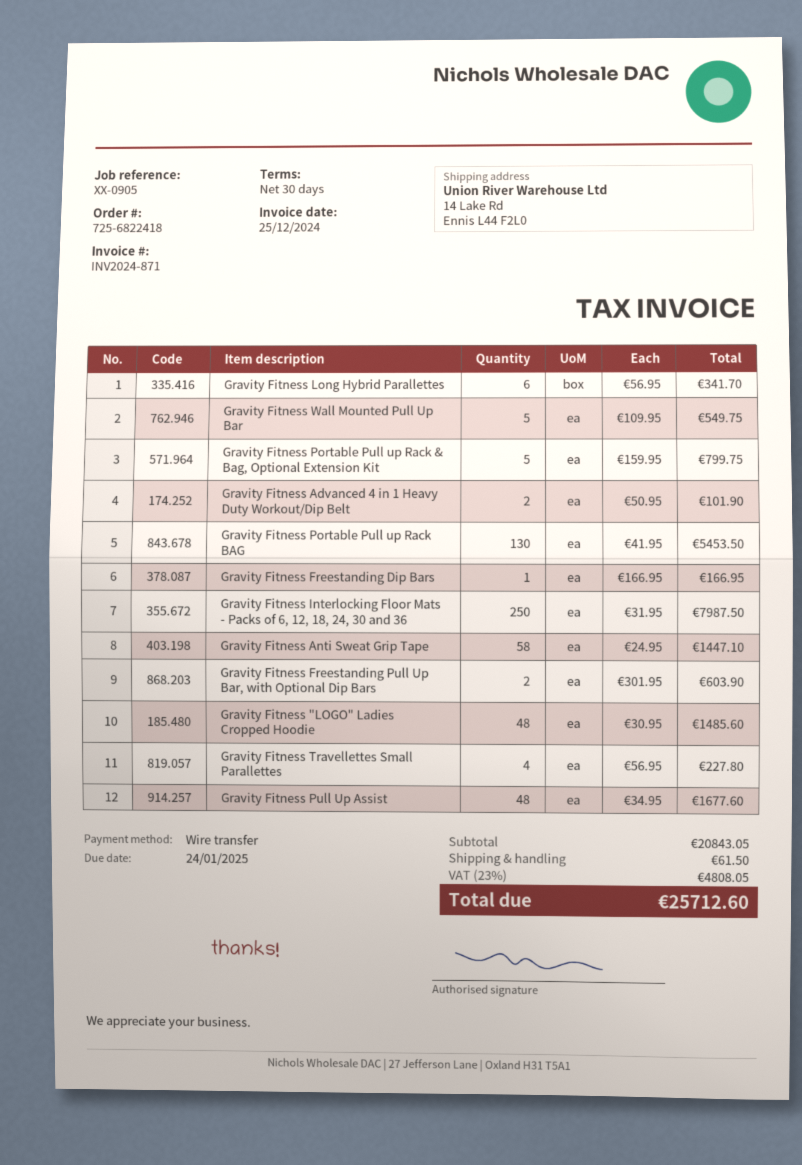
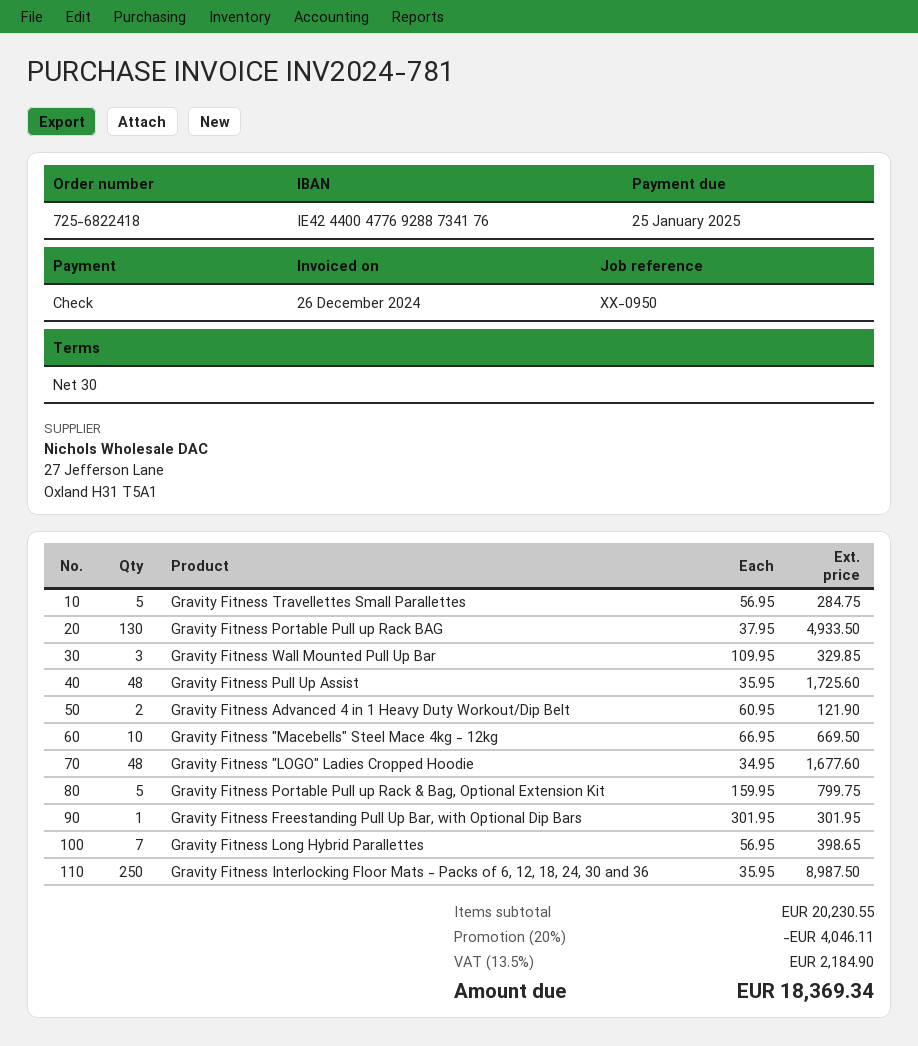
invoice number: INV2024-871 -> INV2024-781
invoice date: 2024-12-25 -> 2024-12-26
due date: 2025-01-24 -> 2025-01-25
reference: XX-0905 -> XX-0950
payment method: bank transfer -> cheque
Gravity Fitness Long Hybrid Parallettes: 6 x 56.95 = 341.70 -> 7 x 56.95 = 398.65
Gravity Fitness Wall Mounted Pull Up Bar: 5 x 109.95 = 549.75 -> 3 x 109.95 = 329.85
Gravity Fitness Advanced 4 in 1 Heavy Duty Workout/Dip Belt: 2 x 50.95 = 101.90 -> 2 x 60.95 = 121.90
Gravity Fitness Portable Pull up Rack BAG: 130 x 41.95 = 5453.50 -> 130 x 37.95 = 4933.50
Gravity Fitness Freestanding Dip Bars: 1 x 166.95 = 166.95 -> none
Gravity Fitness Interlocking Floor Mats - Packs of 6, 12, 18, 24, 30 and 36: 250 x 31.95 = 7987.50 -> 250 x 35.95 = 8987.50
Gravity Fitness Anti Sweat Grip Tape: 58 x 24.95 = 1447.10 -> none
Gravity Fitness Freestanding Pull Up Bar, with Optional Dip Bars: 2 x 301.95 = 603.90 -> 1 x 301.95 = 301.95
Gravity Fitness "LOGO" Ladies Cropped Hoodie: 48 x 30.95 = 1485.60 -> 48 x 34.95 = 1677.60
Gravity Fitness Travellettes Small Parallettes: 4 x 56.95 = 227.80 -> 5 x 56.95 = 284.75
Gravity Fitness Pull Up Assist: 48 x 34.95 = 1677.60 -> 48 x 35.95 = 1725.60
Gravity Fitness "Macebells" Steel Mace 4kg - 12kg: none -> 10 x 66.95 = 669.50
subtotal: 20843.05 -> 20230.55
discount: none -> 20% = 4046.11
shipping: 61.50 -> none
tax: 23% = 4808.05 -> 13.5% = 2184.90
total: 25712.60 -> 18369.34

